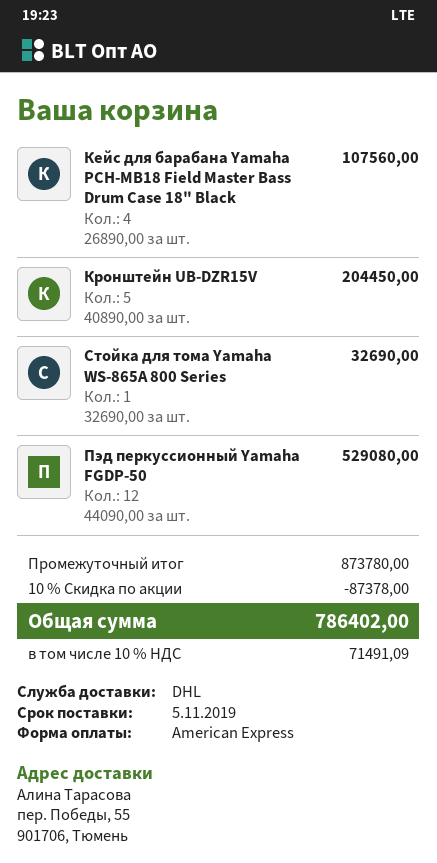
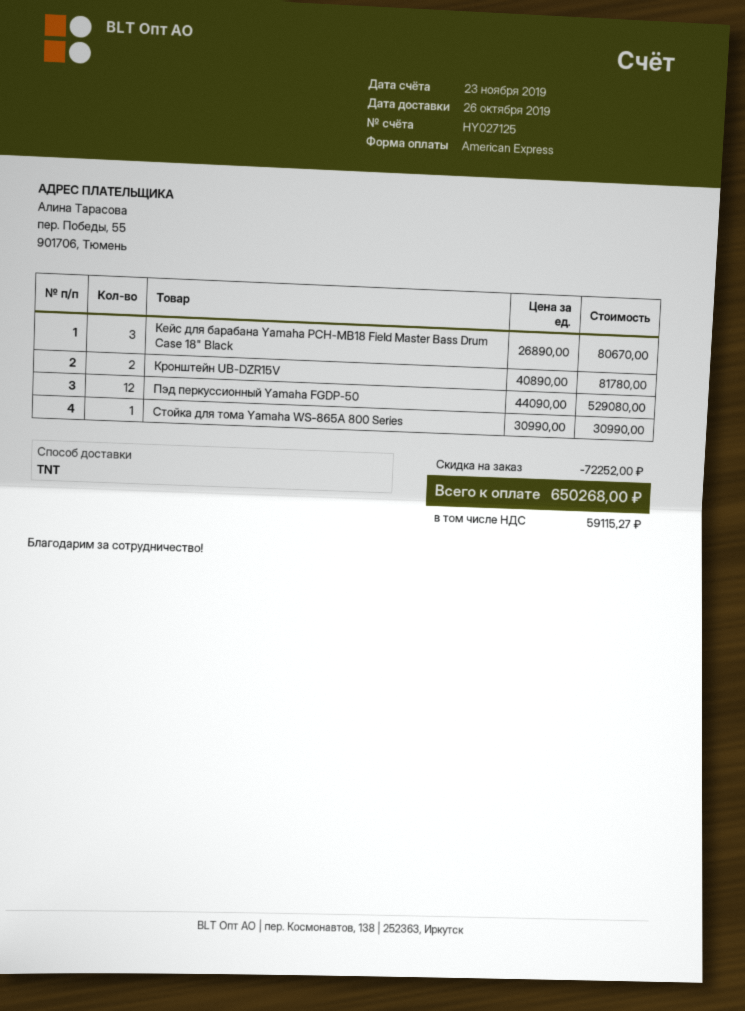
delivery date: 2019-11-05 -> 2019-10-26
shipping method: DHL -> TNT
Кейс для барабана Yamaha PCH-MB18 Field Master Bass Drum Case 18" Black: 4 x 26890.00 = 107560.00 -> 3 x 26890.00 = 80670.00
Кронштейн UB-DZR15V: 5 x 40890.00 = 204450.00 -> 2 x 40890.00 = 81780.00
Стойка для тома Yamaha WS-865A 800 Series: 1 x 32690.00 = 32690.00 -> 1 x 30990.00 = 30990.00
discount: 87378.00 -> 72252.00
tax: 71491.09 -> 59115.27
total: 786402.00 -> 650268.00

